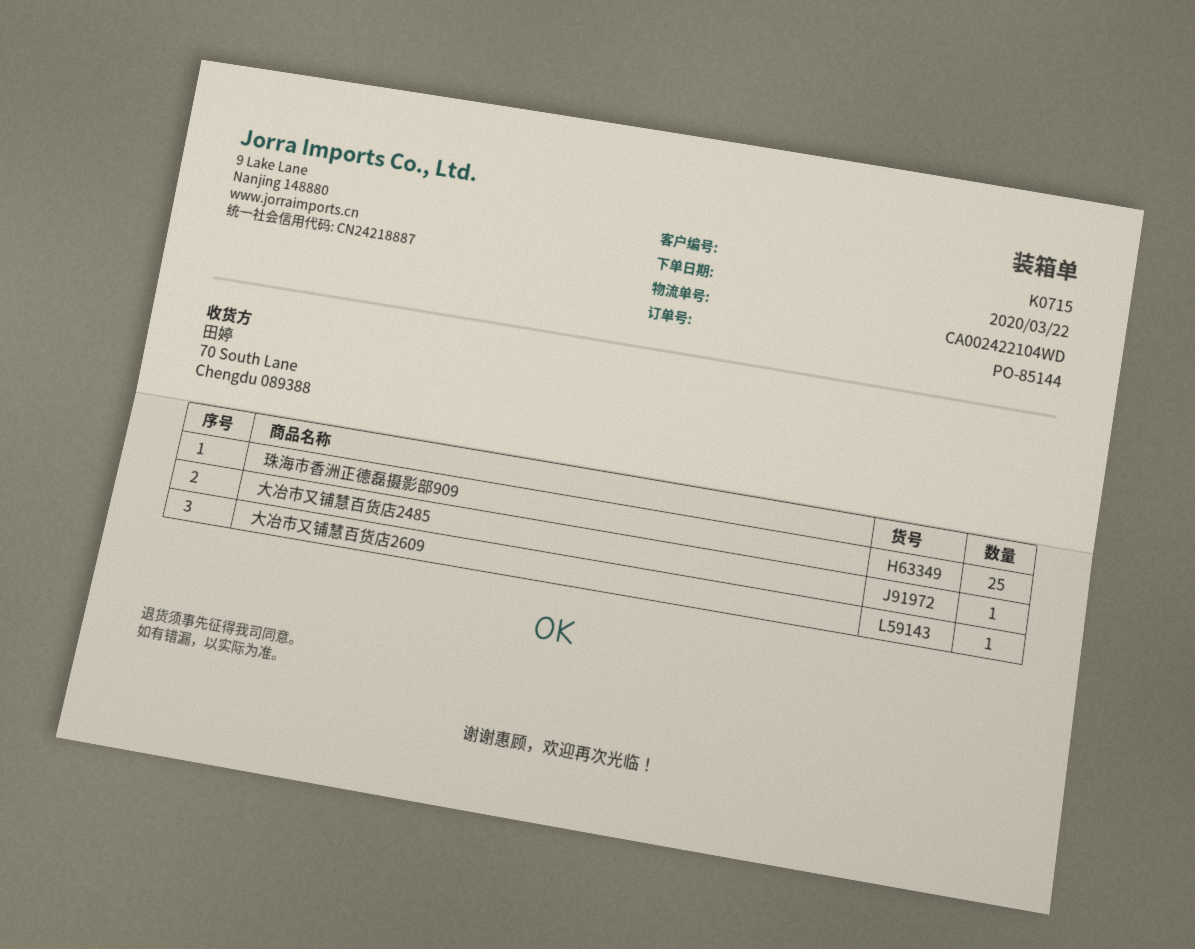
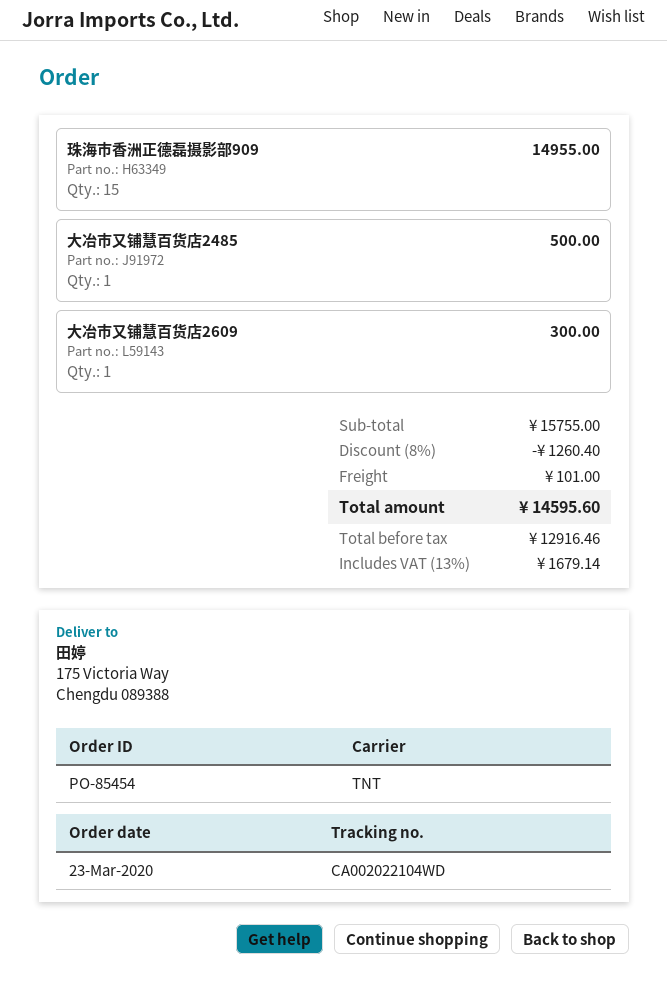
order number: PO-85144 -> PO-85454
order date: 2020-03-22 -> 2020-03-23
tracking number: CA002422104WD -> CA002022104WD
ship to: 70 South Lane, Chengdu 089388 -> 175 Victoria Way, Chengdu 089388
珠海市香洲正德磊摄影部909: 25 -> 15

